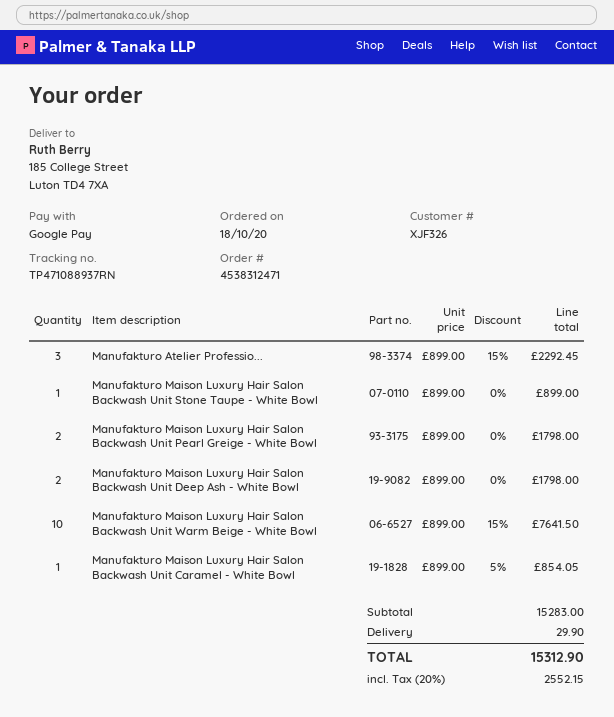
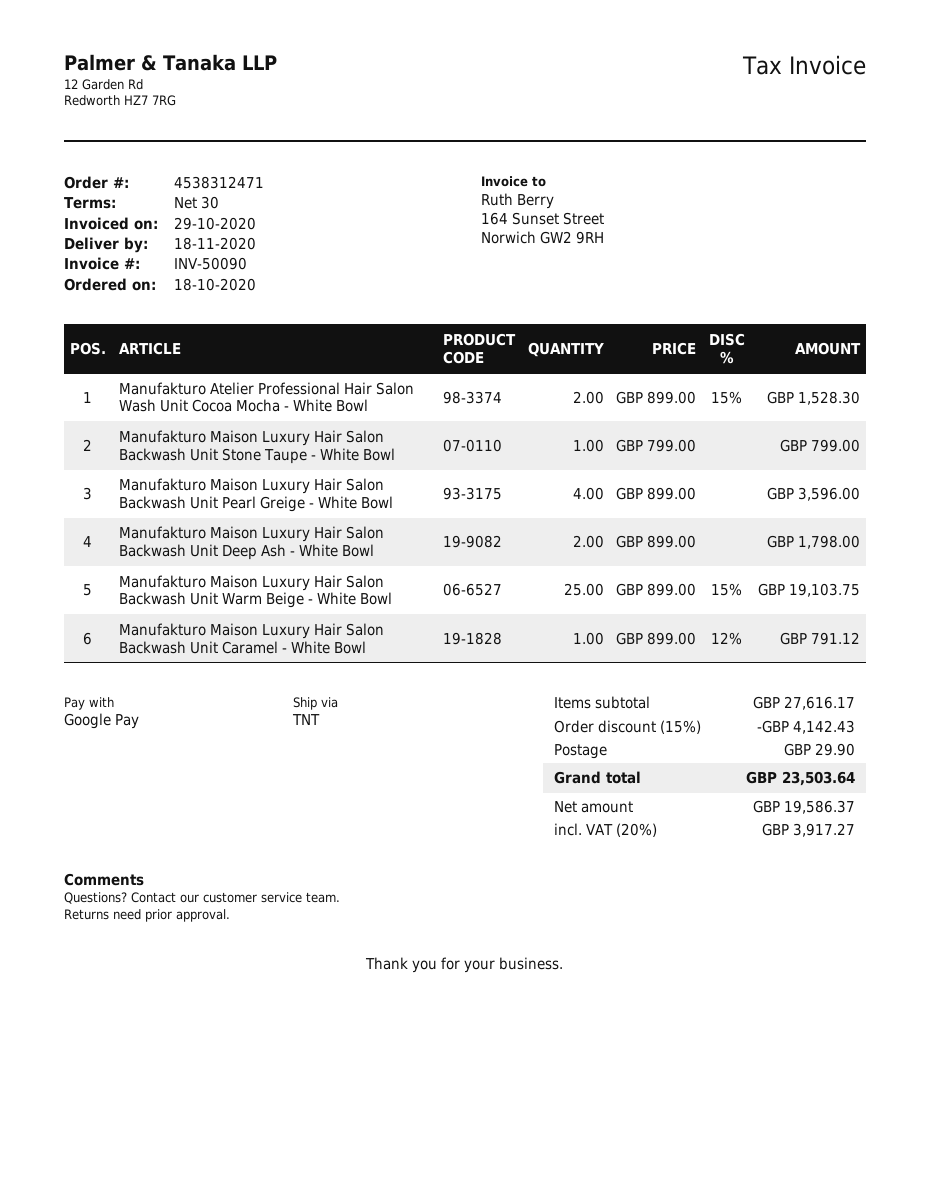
Manufakturo Atelier Professio...: 3 x 899.00 - 15% = 2292.45 -> 2 x 899.00 - 15% = 1528.30
Manufakturo Maison Luxury Hair Salon Backwash Unit Stone Taupe - White Bowl: 1 x 899.00 = 899.00 -> 1 x 799.00 = 799.00
Manufakturo Maison Luxury Hair Salon Backwash Unit Pearl Greige - White Bowl: 2 x 899.00 = 1798.00 -> 4 x 899.00 = 3596.00
Manufakturo Maison Luxury Hair Salon Backwash Unit Warm Beige - White Bowl: 10 x 899.00 - 15% = 7641.50 -> 25 x 899.00 - 15% = 19103.75
Manufakturo Maison Luxury Hair Salon Backwash Unit Caramel - White Bowl: 1 x 899.00 - 5% = 854.05 -> 1 x 899.00 - 12% = 791.12
subtotal: 15283.00 -> 27616.17
discount: none -> 15% = 4142.43
tax: 20% = 2552.15 -> 20% = 3917.27
total: 15312.90 -> 23503.64

